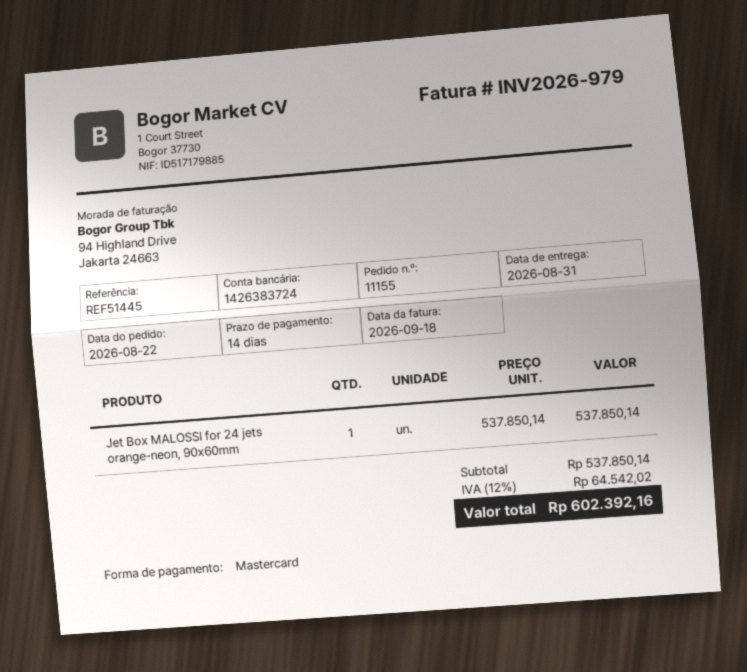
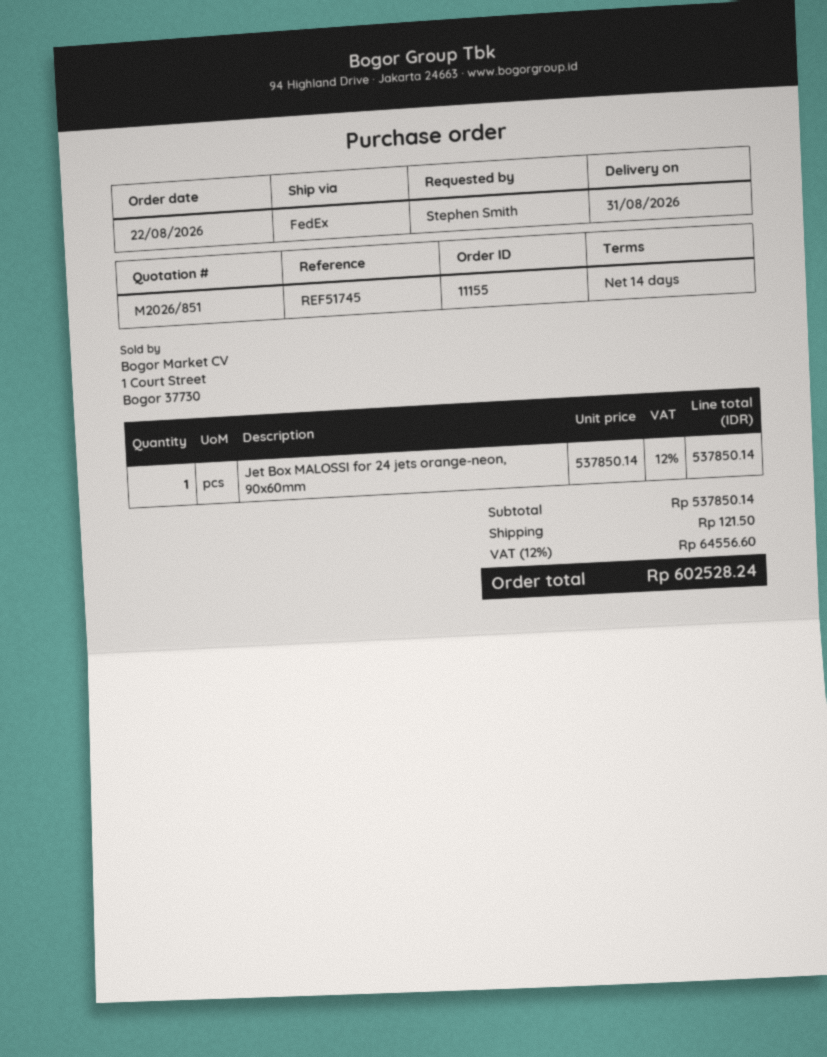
reference: REF51445 -> REF51745
shipping: none -> 121.50
tax: 12% = 64542.02 -> 12% = 64556.60
total: 602392.16 -> 602528.24

